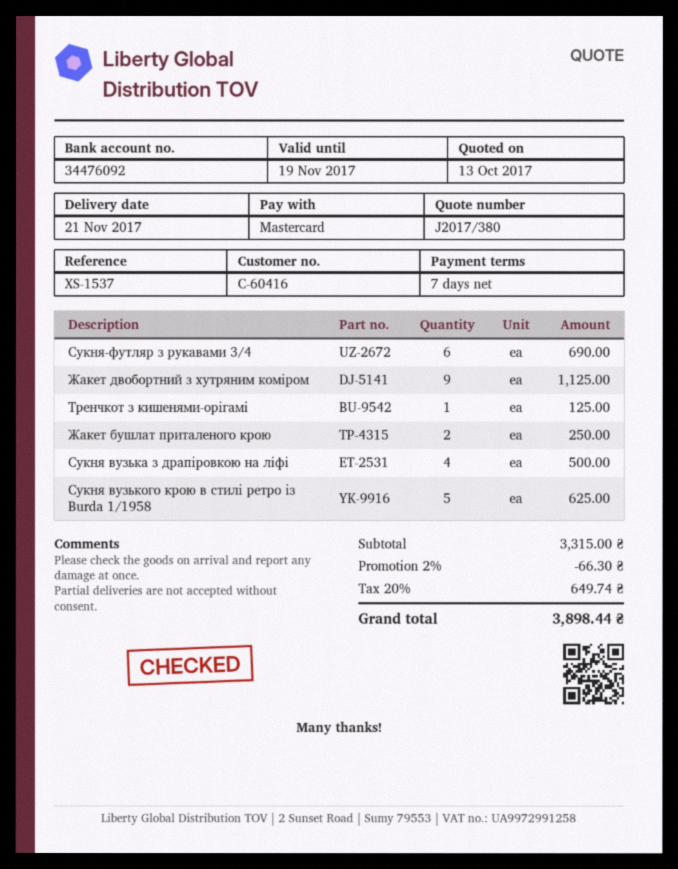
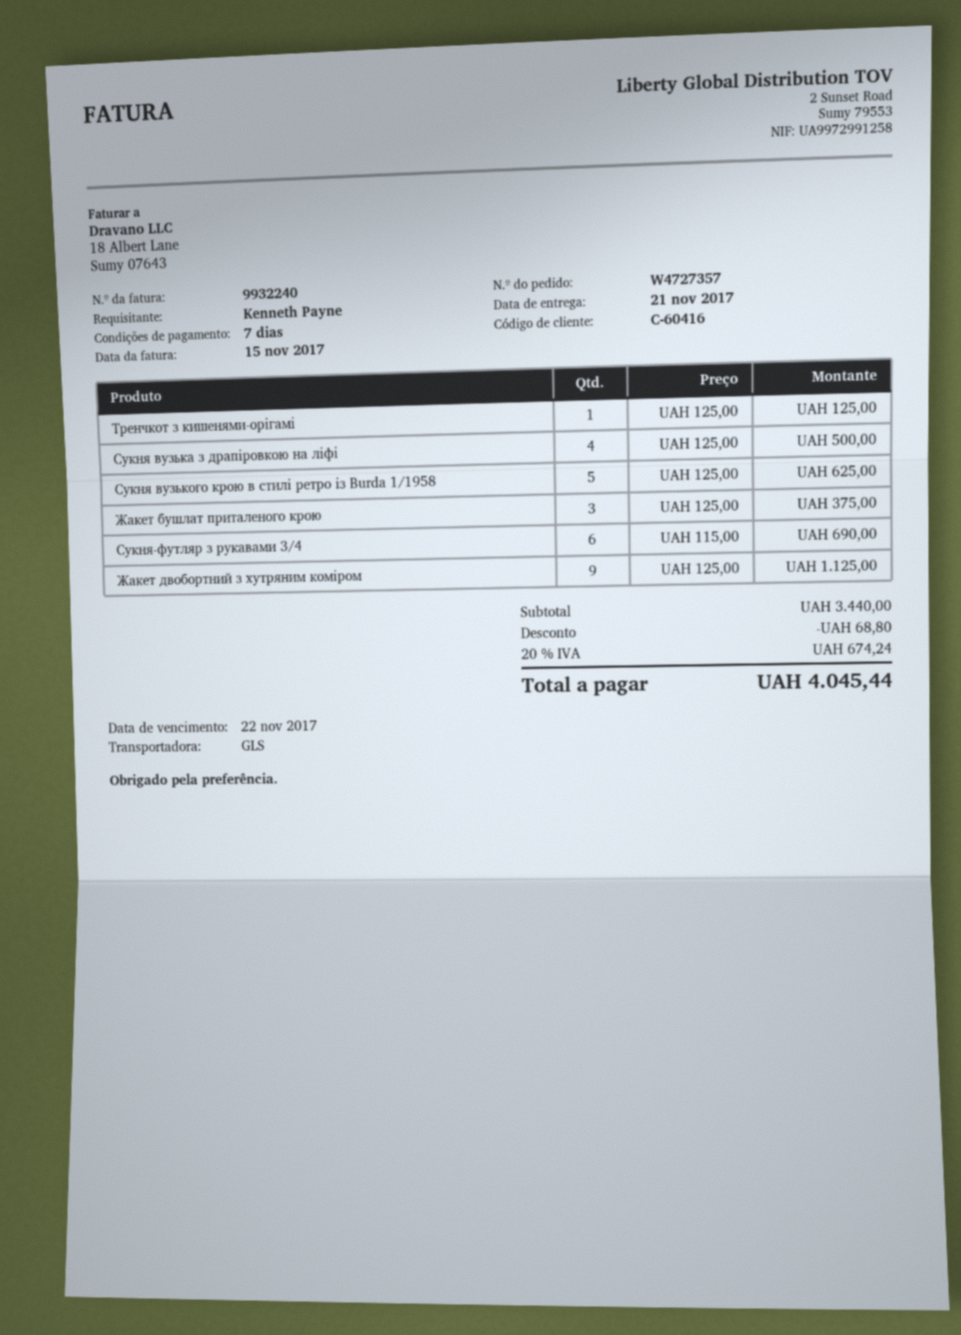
Жакет бушлат приталеного крою: 2 for 250.00 -> 3 for 375.00
subtotal: 3315.00 -> 3440.00
discount: 66.30 -> 68.80
tax: 20% = 649.74 -> 20% = 674.24
total: 3898.44 -> 4045.44

